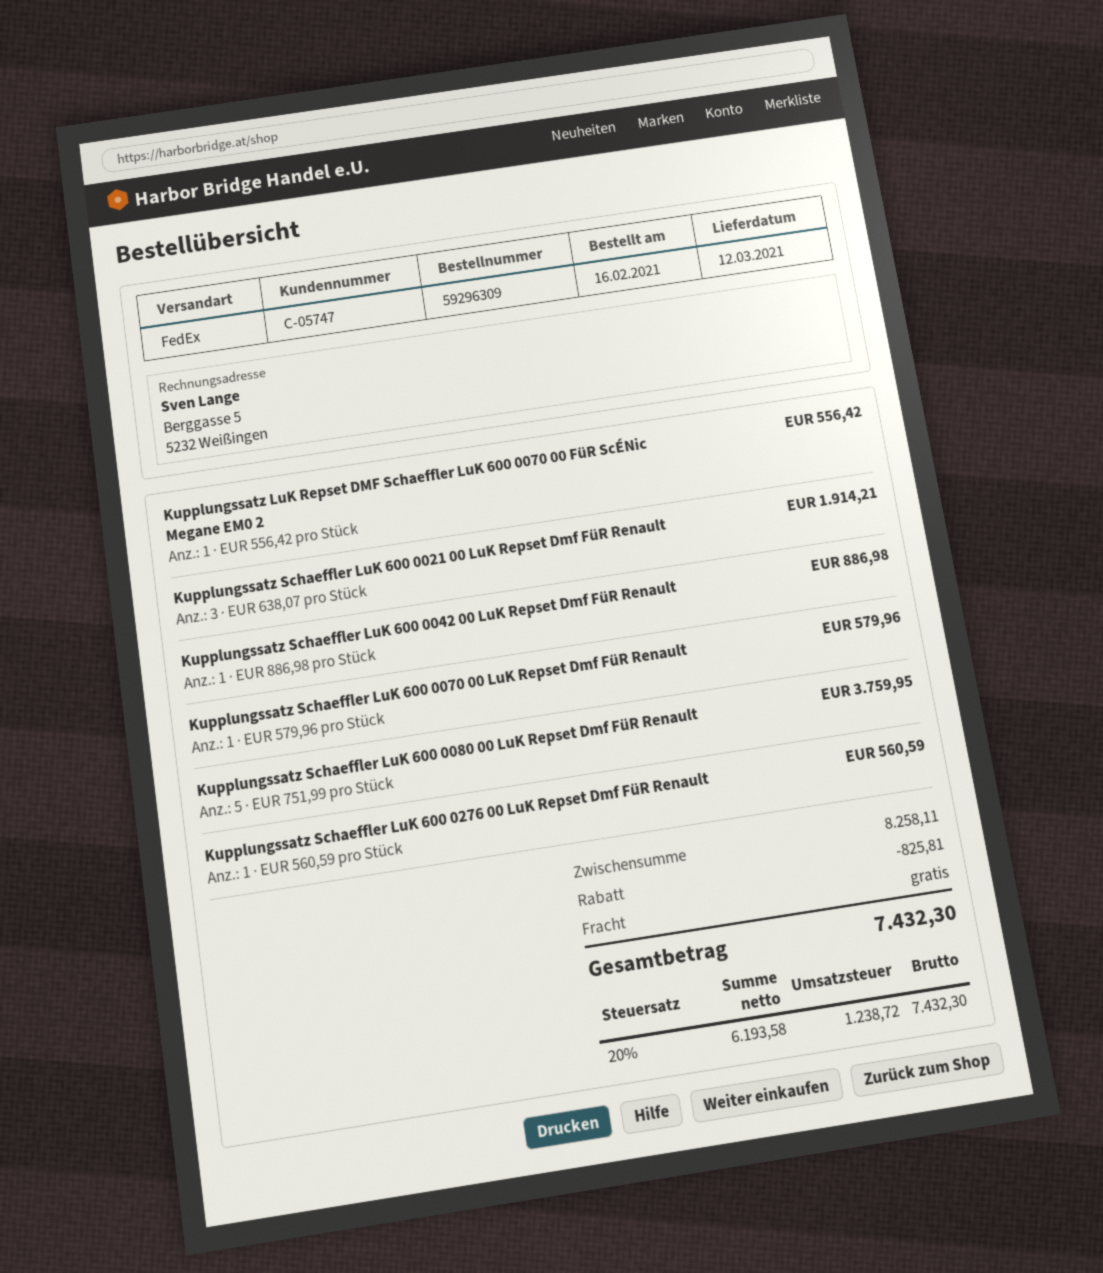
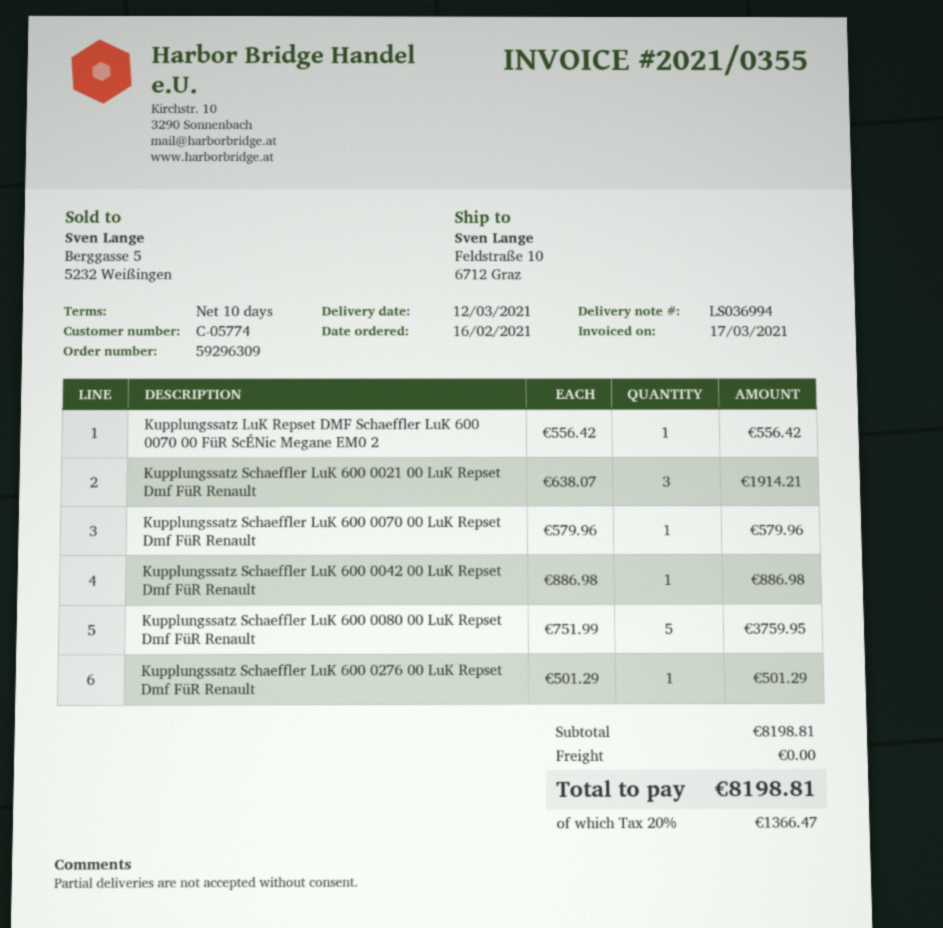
customer number: C-05747 -> C-05774
Kupplungssatz Schaeffler LuK 600 0276 00 LuK Repset Dmf FüR Renault: 1 x 560.59 = 560.59 -> 1 x 501.29 = 501.29
subtotal: 8258.11 -> 8198.81
discount: 825.81 -> none
tax: 20% = 1238.72 -> 20% = 1366.47
total: 7432.30 -> 8198.81

